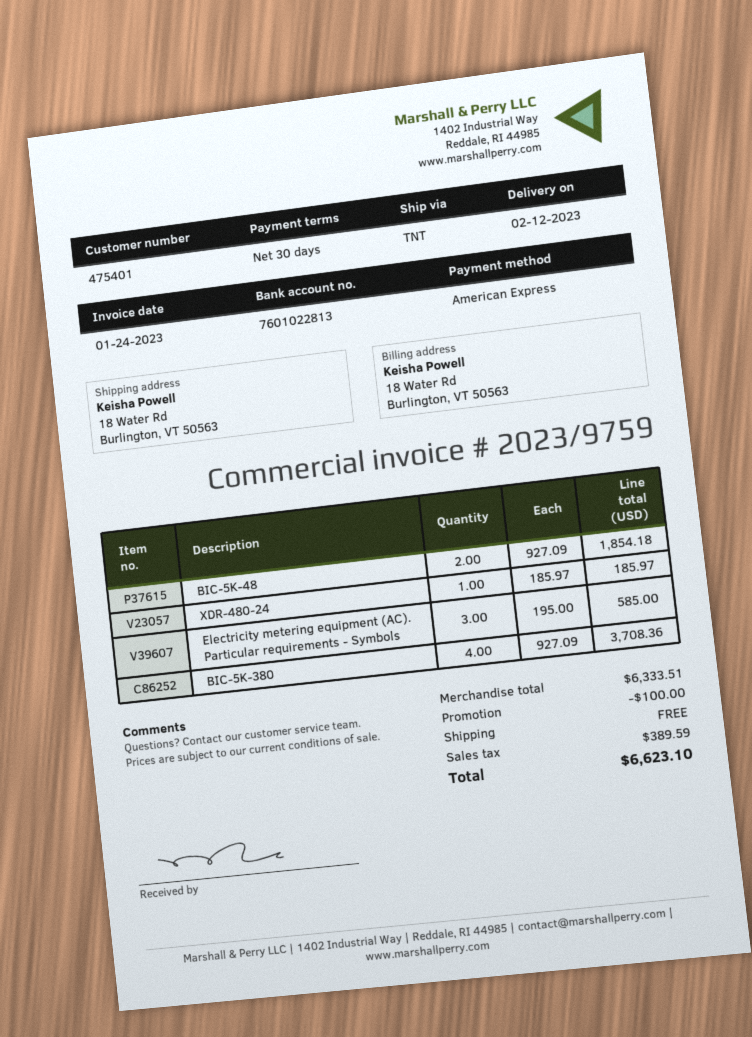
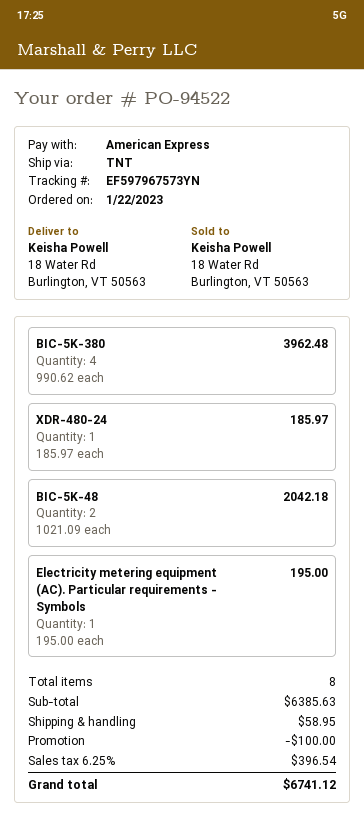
BIC-5K-48: 2 x 927.09 = 1854.18 -> 2 x 1021.09 = 2042.18
Electricity metering equipment (AC). Particular requirements - Symbols: 3 x 195.00 = 585.00 -> 1 x 195.00 = 195.00
BIC-5K-380: 4 x 927.09 = 3708.36 -> 4 x 990.62 = 3962.48
subtotal: 6333.51 -> 6385.63
shipping: 0.00 -> 58.95
tax: 389.59 -> 396.54
total: 6623.10 -> 6741.12

